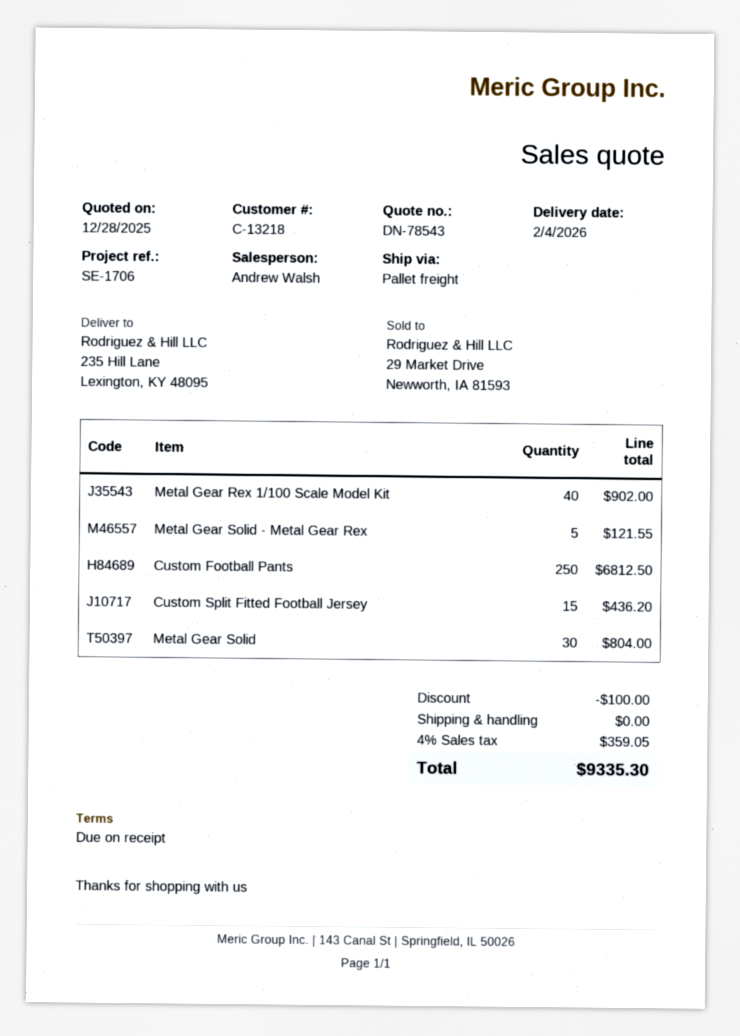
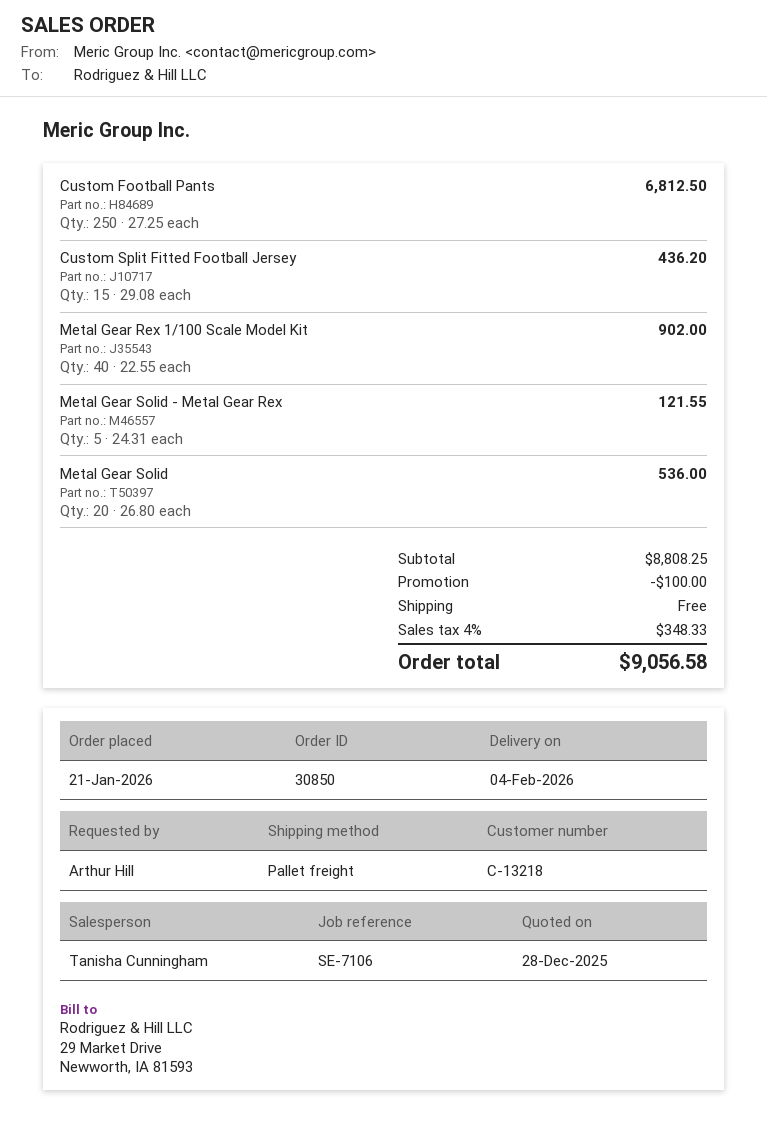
reference: SE-1706 -> SE-7106
sales rep: Andrew Walsh -> Tanisha Cunningham
Metal Gear Solid: 30 for 804.00 -> 20 for 536.00
tax: 4% = 359.05 -> 4% = 348.33
total: 9335.30 -> 9056.58

